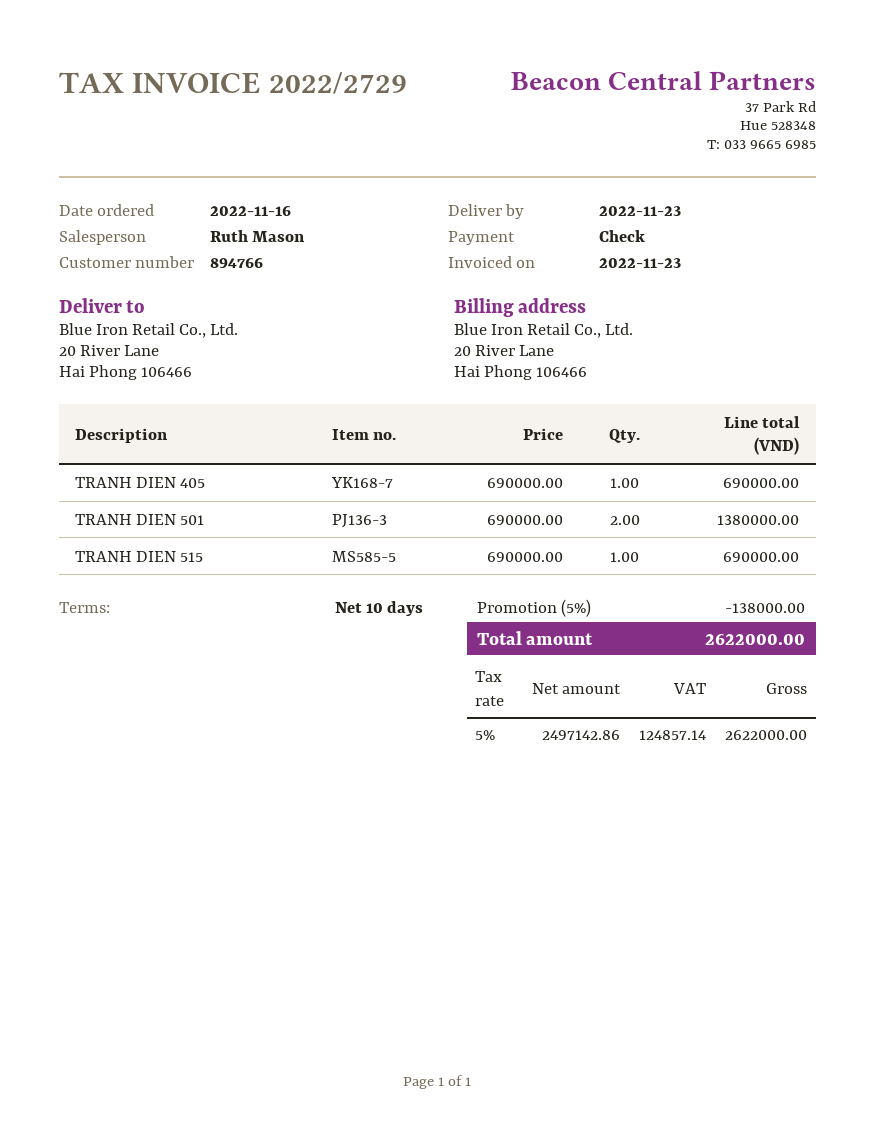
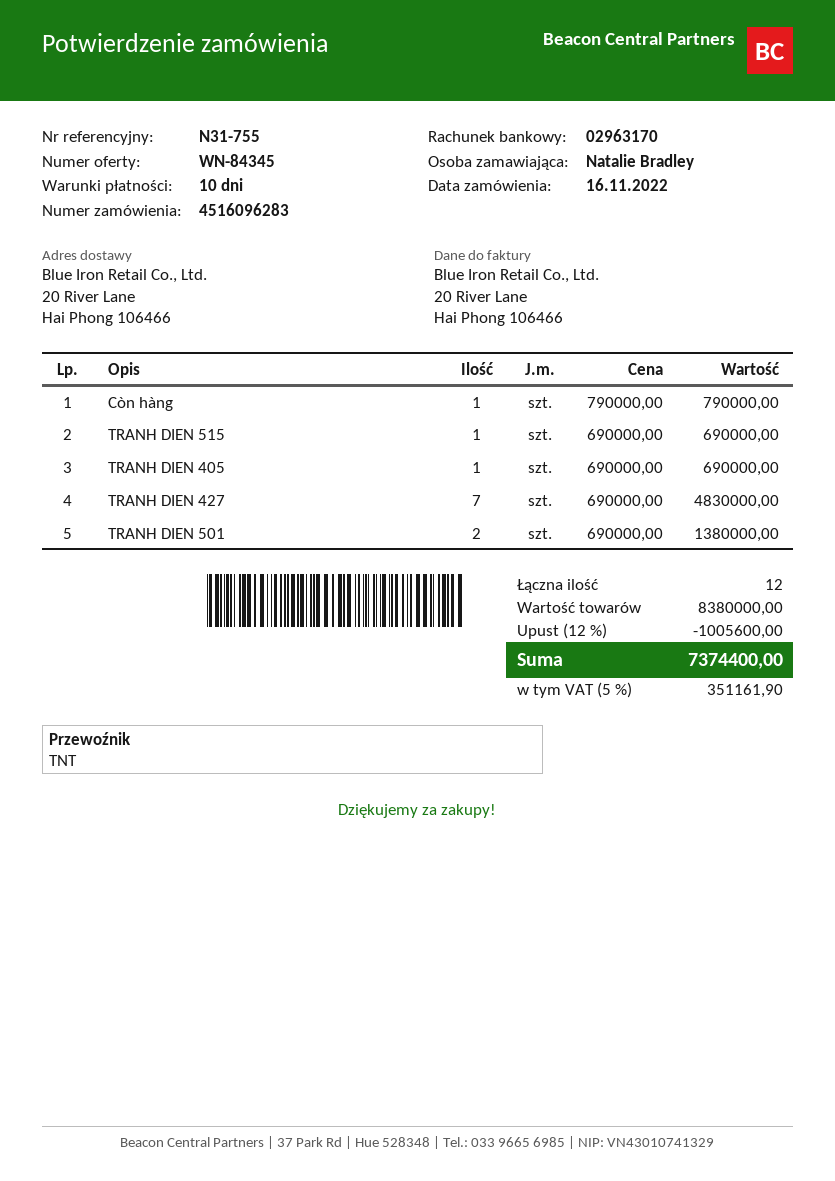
Còn hàng: none -> 1 x 790000.00 = 790000.00
TRANH DIEN 427: none -> 7 x 690000.00 = 4830000.00
discount: 5% = 138000.00 -> 12% = 1005600.00
tax: 5% = 124857.14 -> 5% = 351161.90
total: 2622000.00 -> 7374400.00

